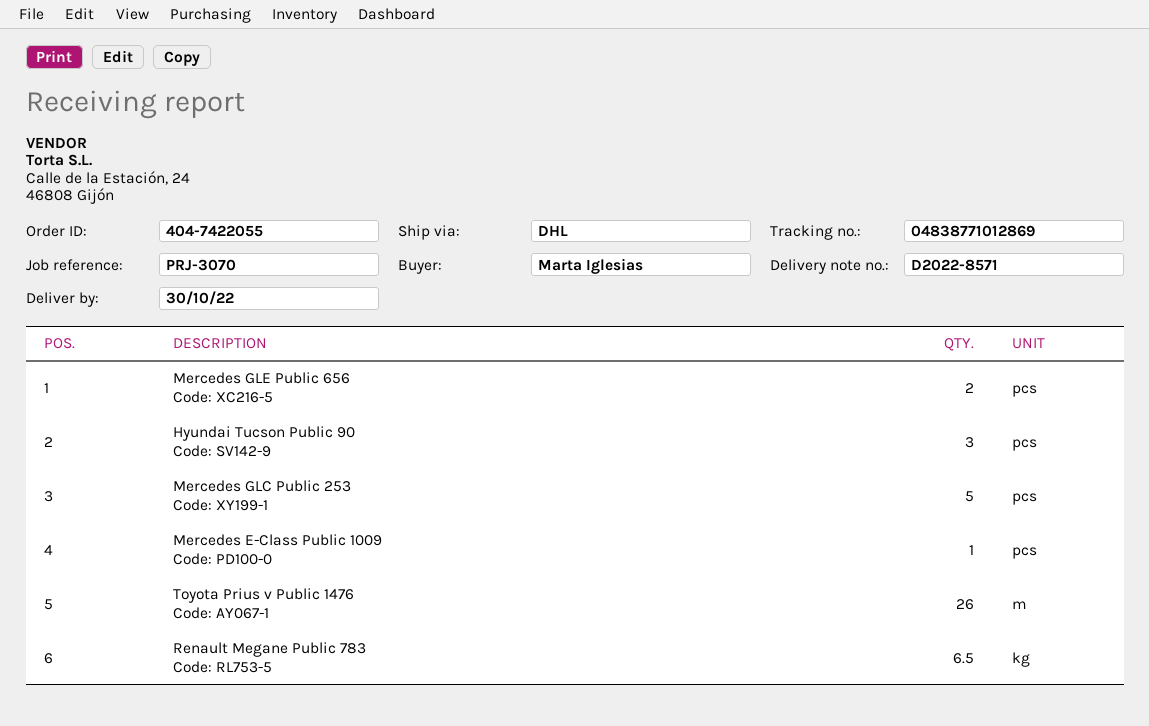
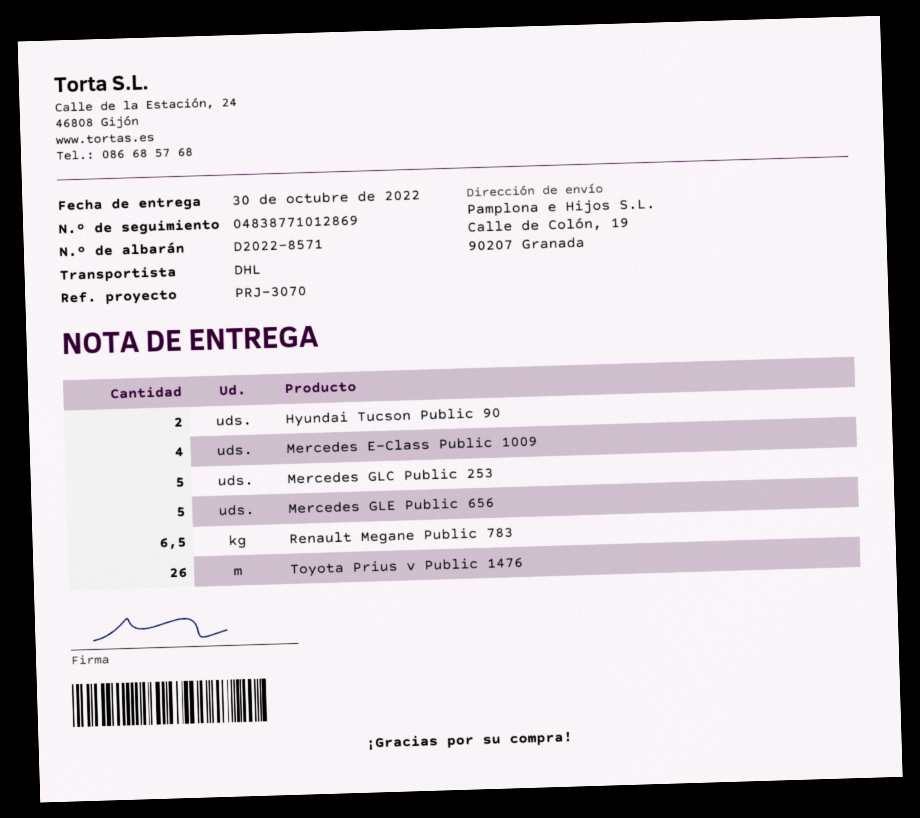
Mercedes GLE Public 656: 2 -> 5
Hyundai Tucson Public 90: 3 -> 2
Mercedes E-Class Public 1009: 1 -> 4

